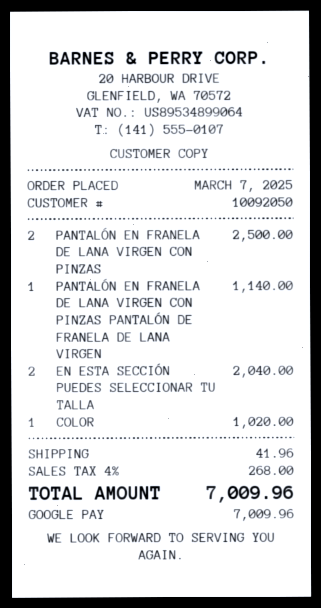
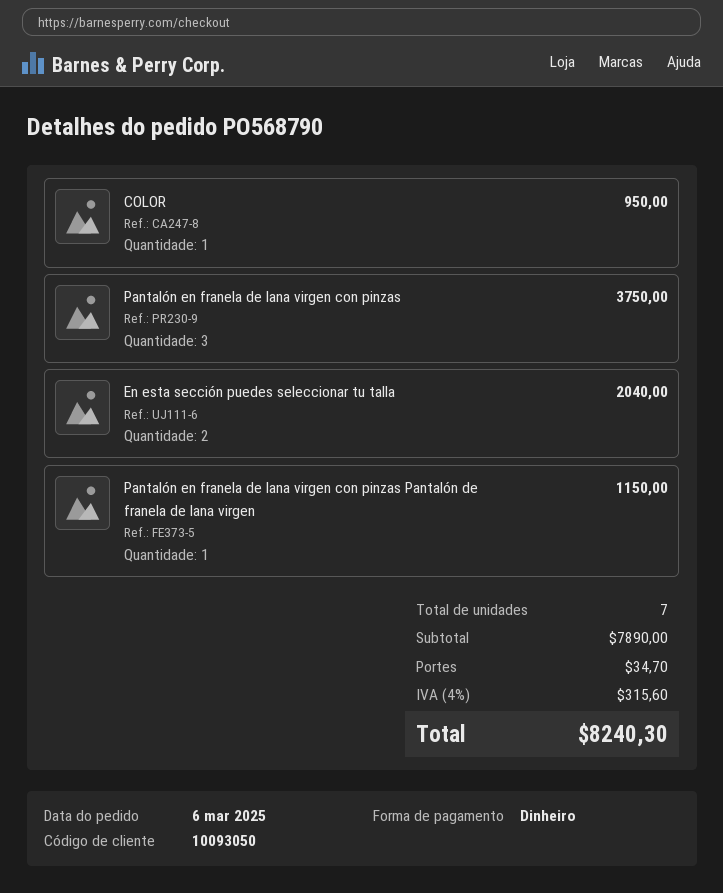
order date: 2025-03-07 -> 2025-03-06
customer number: 10092050 -> 10093050
payment method: Google Pay -> cash
PANTALÓN EN FRANELA DE LANA VIRGEN CON PINZAS: 2 for 2500.00 -> 3 for 3750.00
PANTALÓN EN FRANELA DE LANA VIRGEN CON PINZAS PANTALÓN DE FRANELA DE LANA VIRGEN: 1 for 1140.00 -> 1 for 1150.00
COLOR: 1 for 1020.00 -> 1 for 950.00
shipping: 41.96 -> 34.70
tax: 4% = 268.00 -> 4% = 315.60
total: 7009.96 -> 8240.30

